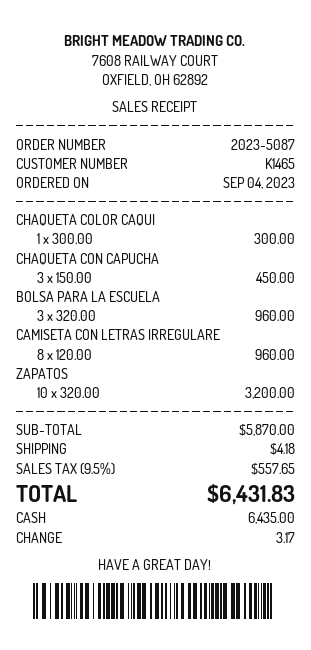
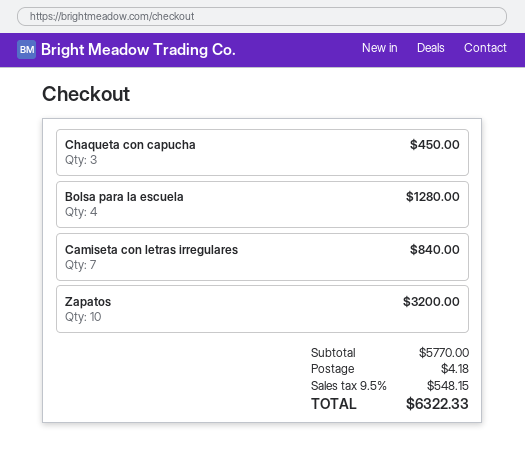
CHAQUETA COLOR CAQUI: 1 for 300.00 -> none
BOLSA PARA LA ESCUELA: 3 for 960.00 -> 4 for 1280.00
CAMISETA CON LETRAS IRREGULARE: 8 for 960.00 -> 7 for 840.00
subtotal: 5870.00 -> 5770.00
tax: 9.5% = 557.65 -> 9.5% = 548.15
total: 6431.83 -> 6322.33

